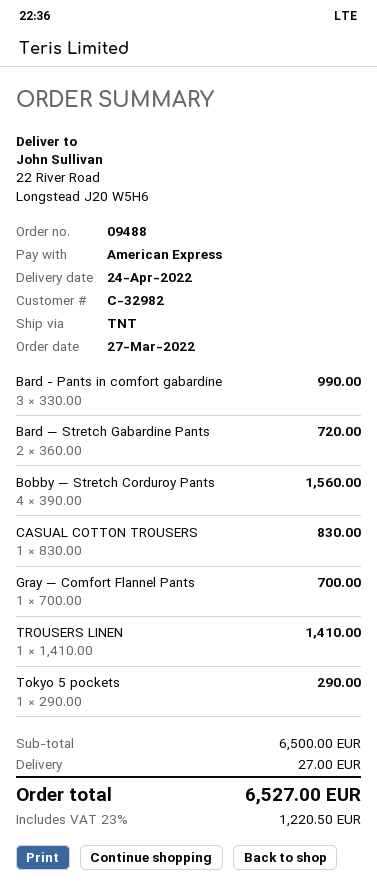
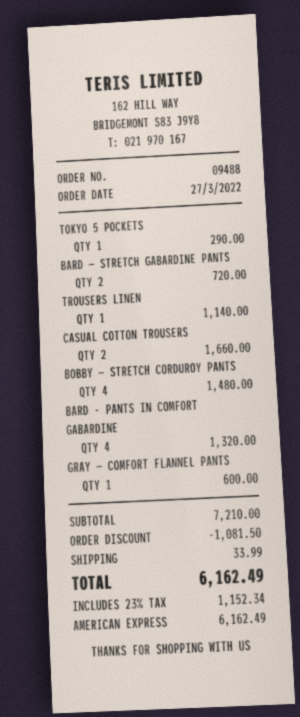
Bard - Pants in comfort gabardine: 3 for 990.00 -> 4 for 1320.00
Bobby — Stretch Corduroy Pants: 4 for 1560.00 -> 4 for 1480.00
CASUAL COTTON TROUSERS: 1 for 830.00 -> 2 for 1660.00
Gray — Comfort Flannel Pants: 1 for 700.00 -> 1 for 600.00
TROUSERS LINEN: 1 for 1410.00 -> 1 for 1140.00
subtotal: 6500.00 -> 7210.00
discount: none -> 1081.50
shipping: 27.00 -> 33.99
tax: 23% = 1220.50 -> 23% = 1152.34
total: 6527.00 -> 6162.49

